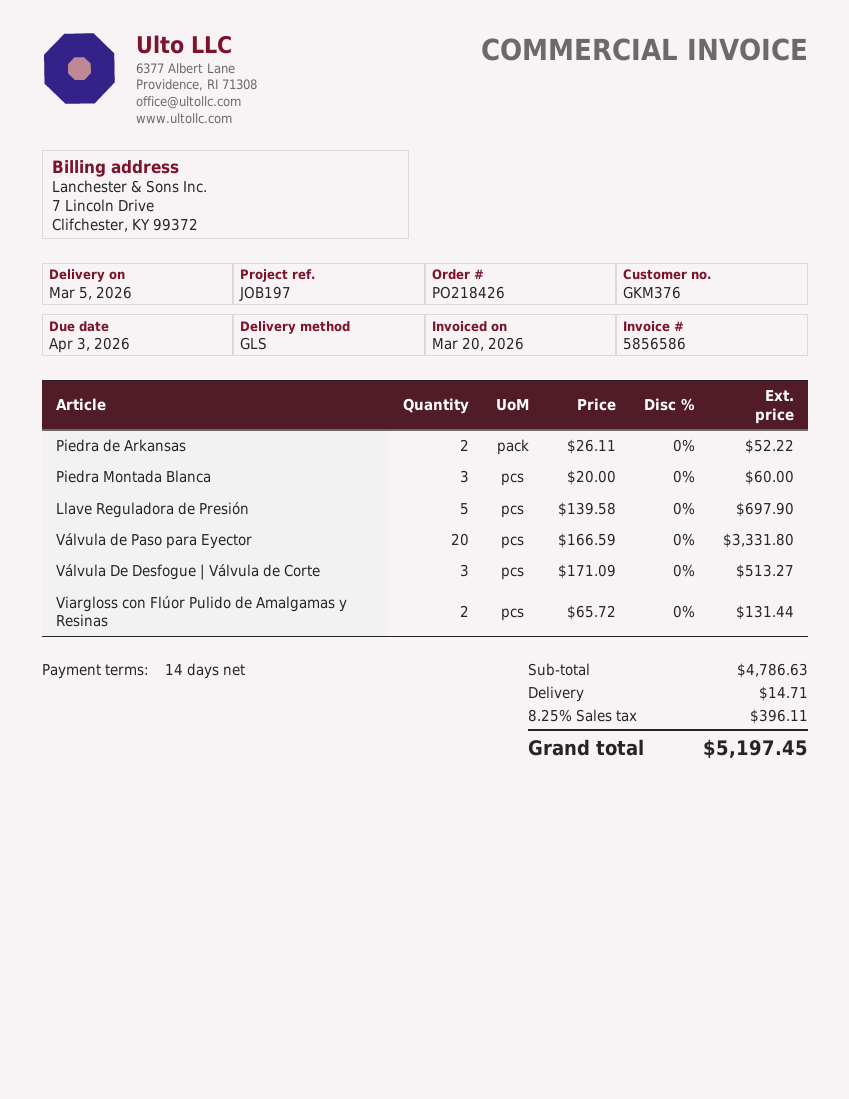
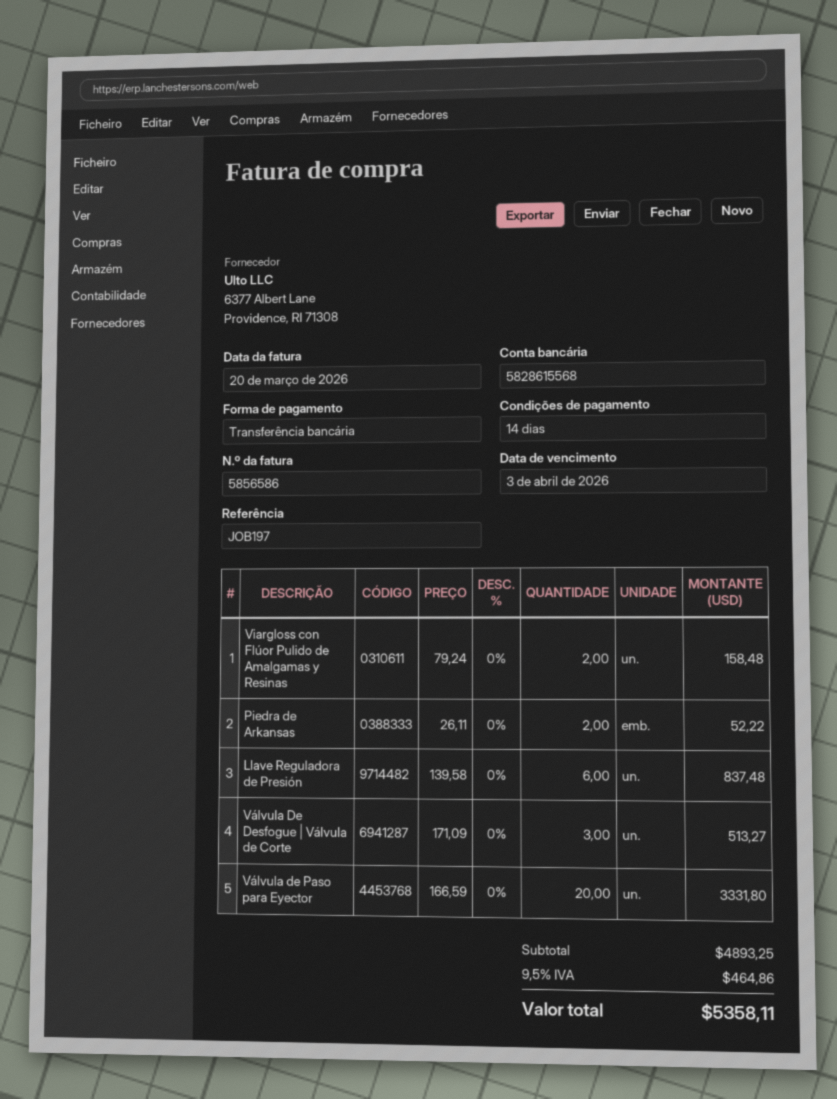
Piedra Montada Blanca: 3 x 20.00 = 60.00 -> none
Llave Reguladora de Presión: 5 x 139.58 = 697.90 -> 6 x 139.58 = 837.48
Viargloss con Flúor Pulido de Amalgamas y Resinas: 2 x 65.72 = 131.44 -> 2 x 79.24 = 158.48
subtotal: 4786.63 -> 4893.25
shipping: 14.71 -> none
tax: 8.25% = 396.11 -> 9.5% = 464.86
total: 5197.45 -> 5358.11

